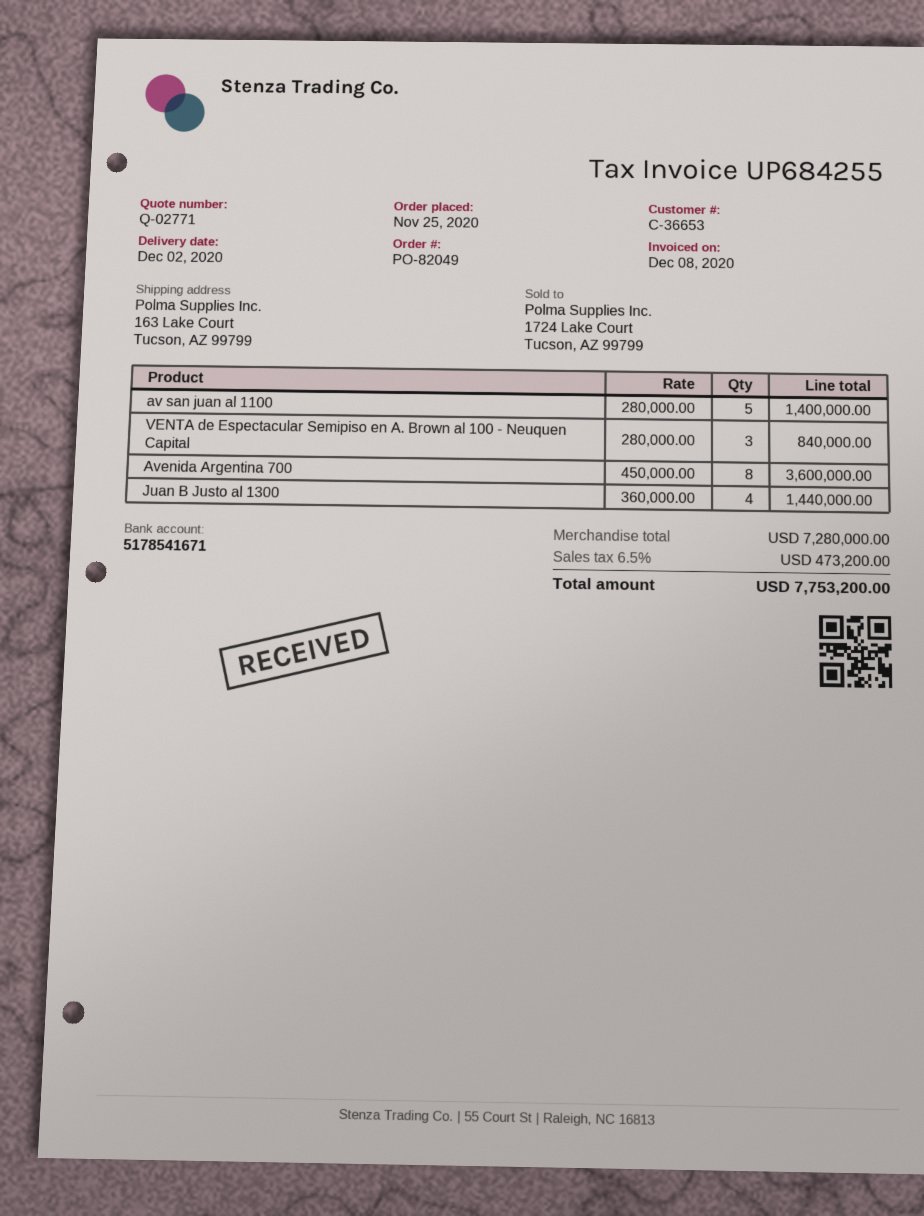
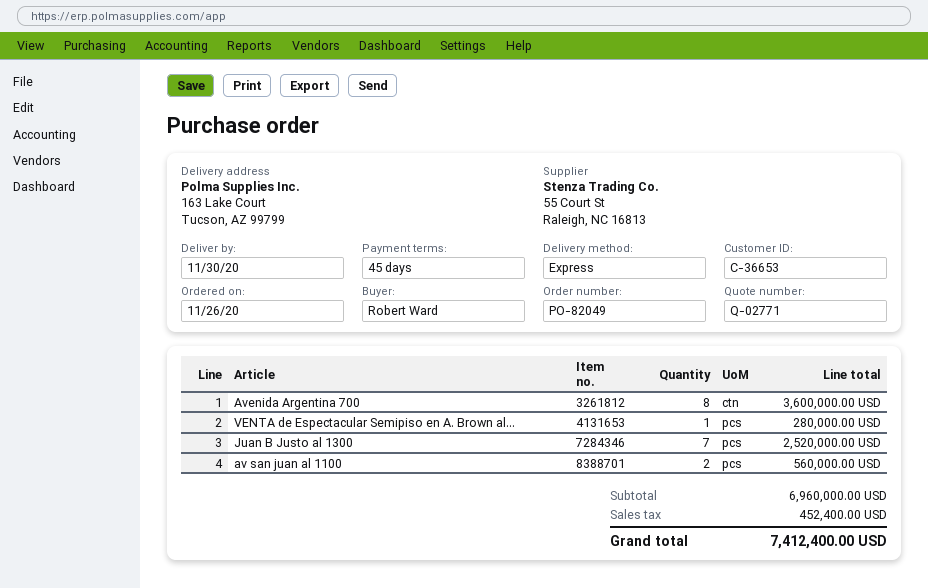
order date: 2020-11-25 -> 2020-11-26
delivery date: 2020-12-02 -> 2020-11-30
av san juan al 1100: 5 for 1400000.00 -> 2 for 560000.00
VENTA de Espectacular Semipiso en A. Brown al 100 - Neuquen Capital: 3 for 840000.00 -> 1 for 280000.00
Juan B Justo al 1300: 4 for 1440000.00 -> 7 for 2520000.00
subtotal: 7280000.00 -> 6960000.00
tax: 473200.00 -> 452400.00
total: 7753200.00 -> 7412400.00

